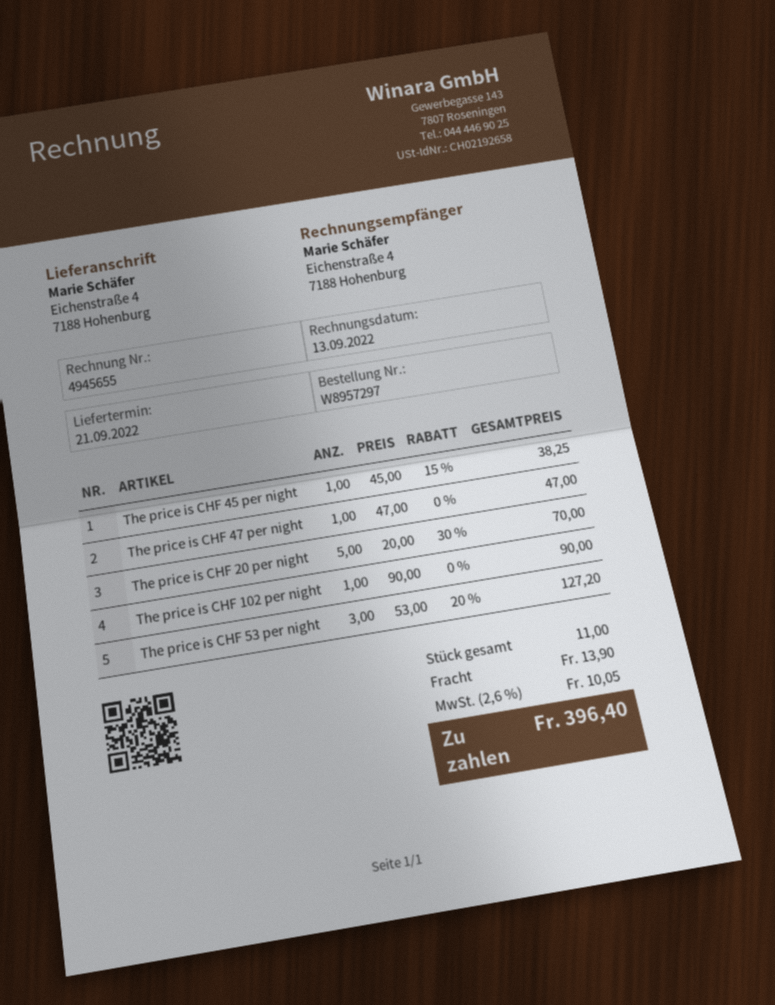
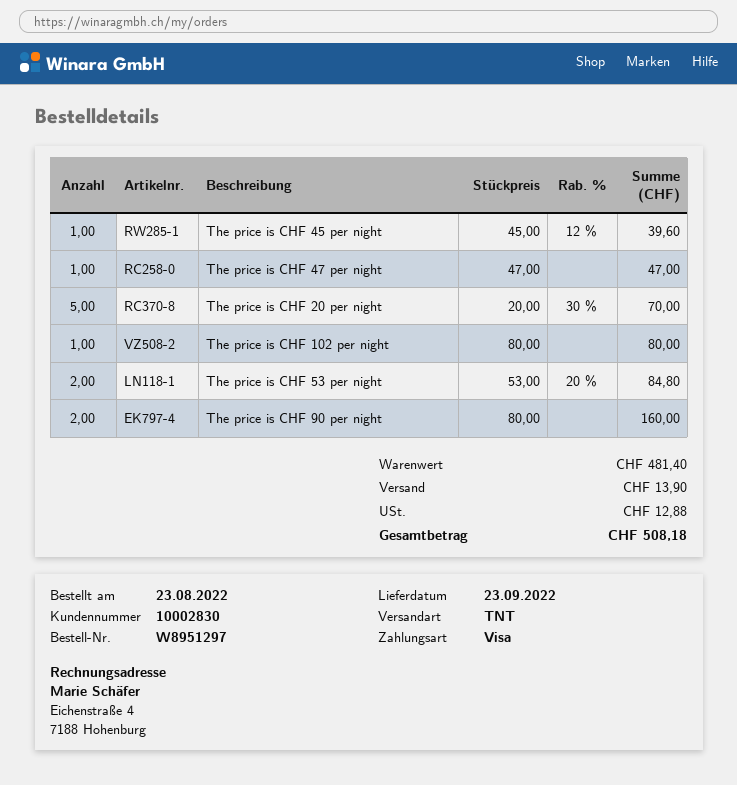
order number: W8957297 -> W8951297
delivery date: 2022-09-21 -> 2022-09-23
The price is CHF 45 per night: 1 x 45.00 - 15% = 38.25 -> 1 x 45.00 - 12% = 39.60
The price is CHF 102 per night: 1 x 90.00 = 90.00 -> 1 x 80.00 = 80.00
The price is CHF 53 per night: 3 x 53.00 - 20% = 127.20 -> 2 x 53.00 - 20% = 84.80
The price is CHF 90 per night: none -> 2 x 80.00 = 160.00
tax: 10.05 -> 12.88
total: 396.40 -> 508.18

